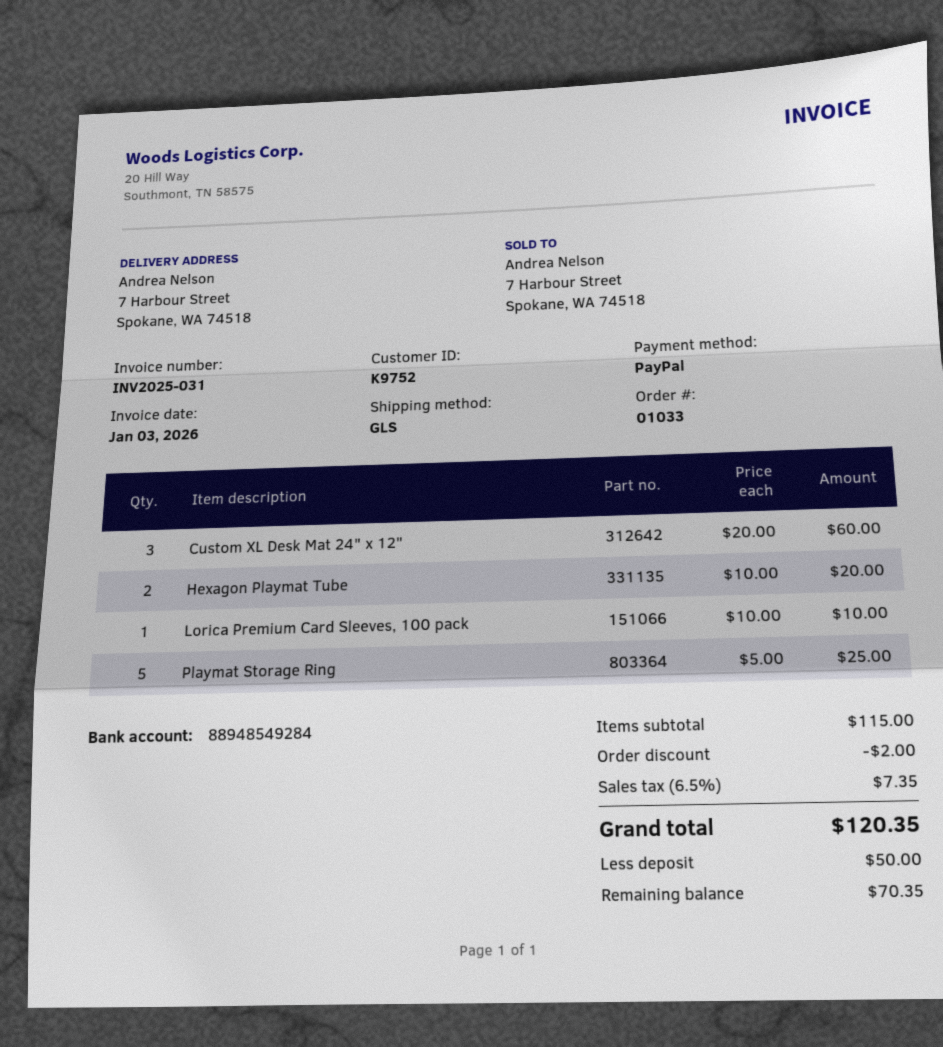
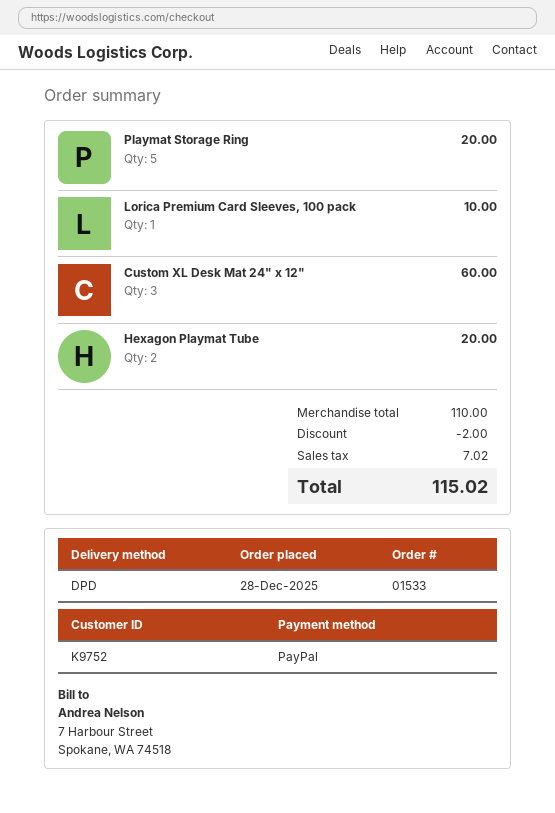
order number: 01033 -> 01533
shipping method: GLS -> DPD
Playmat Storage Ring: 5 for 25.00 -> 5 for 20.00
subtotal: 115.00 -> 110.00
tax: 7.35 -> 7.02
total: 120.35 -> 115.02

